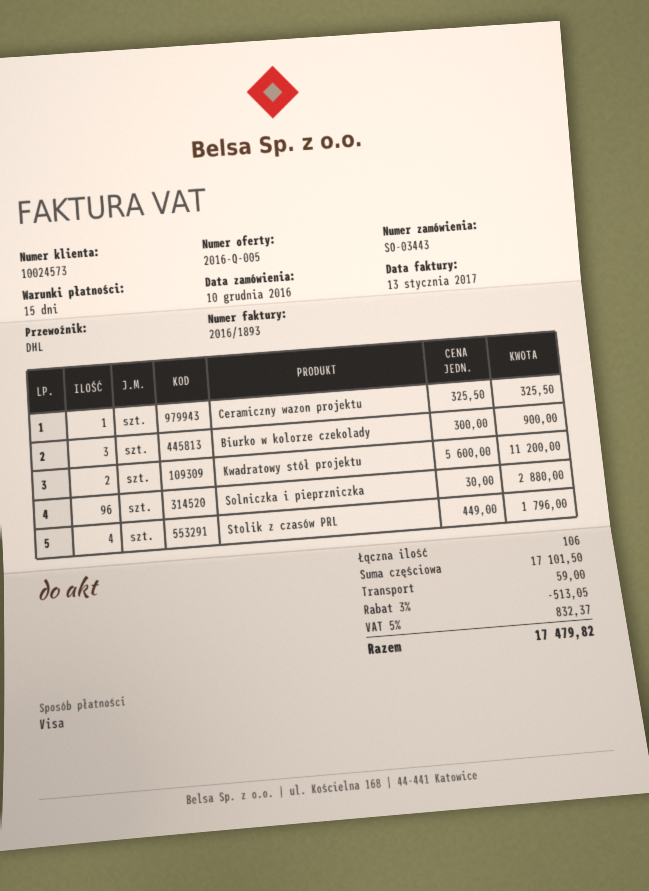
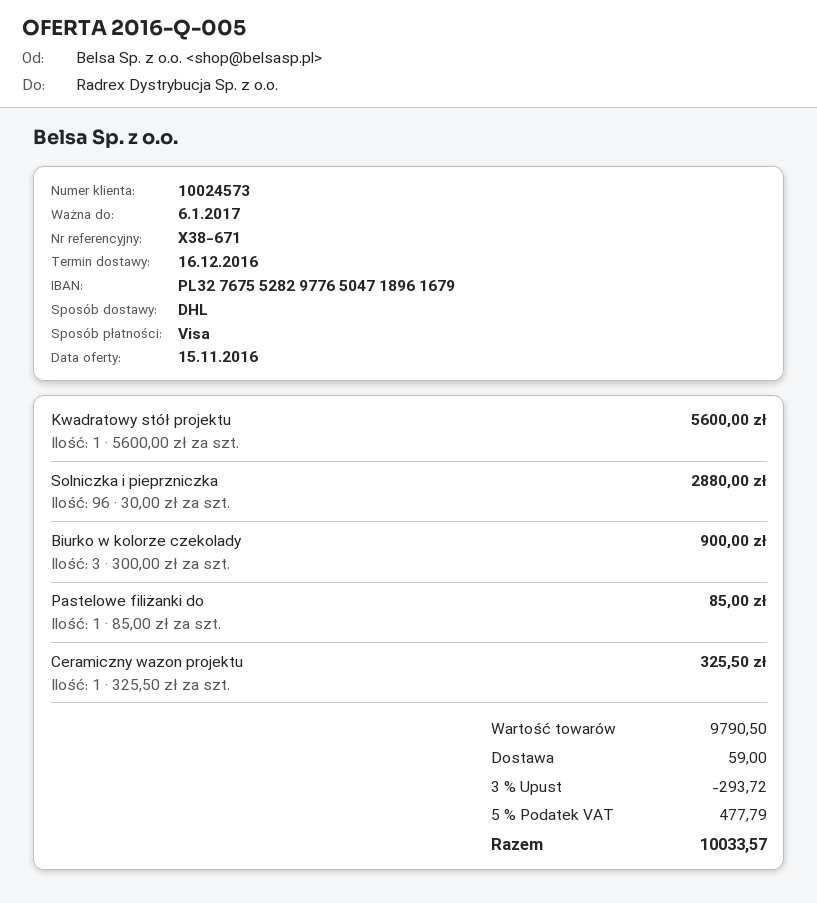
Kwadratowy stół projektu: 2 x 5600.00 = 11200.00 -> 1 x 5600.00 = 5600.00
Stolik z czasów PRL: 4 x 449.00 = 1796.00 -> none
Pastelowe filiżanki do: none -> 1 x 85.00 = 85.00
subtotal: 17101.50 -> 9790.50
discount: 3% = 513.05 -> 3% = 293.72
tax: 5% = 832.37 -> 5% = 477.79
total: 17479.82 -> 10033.57

